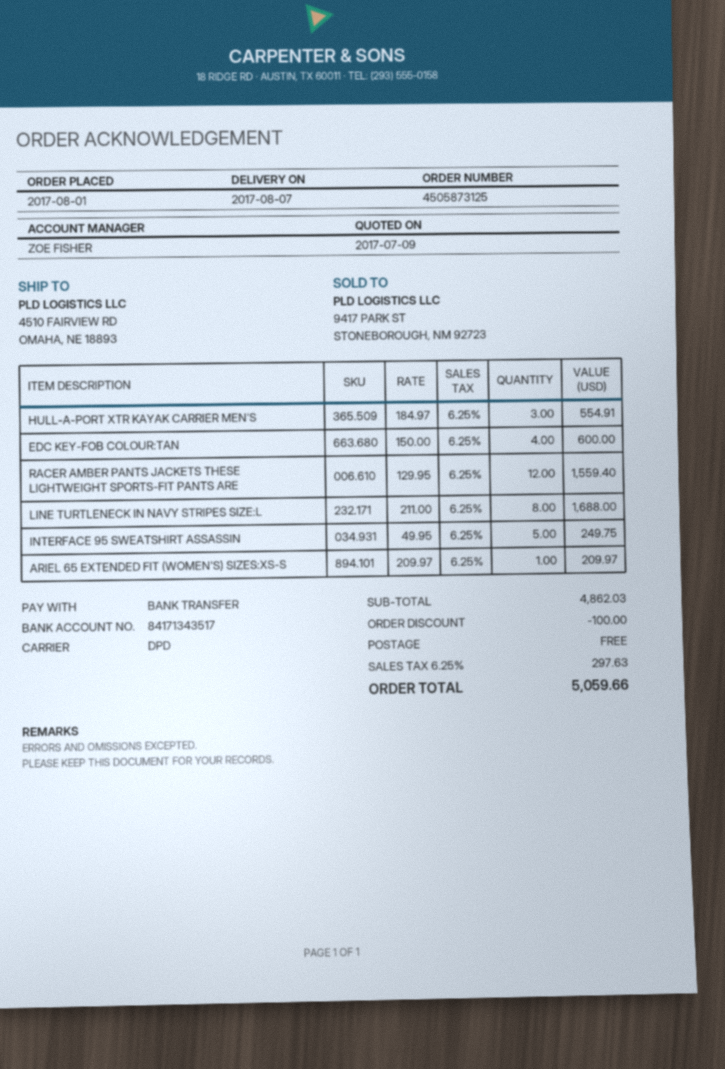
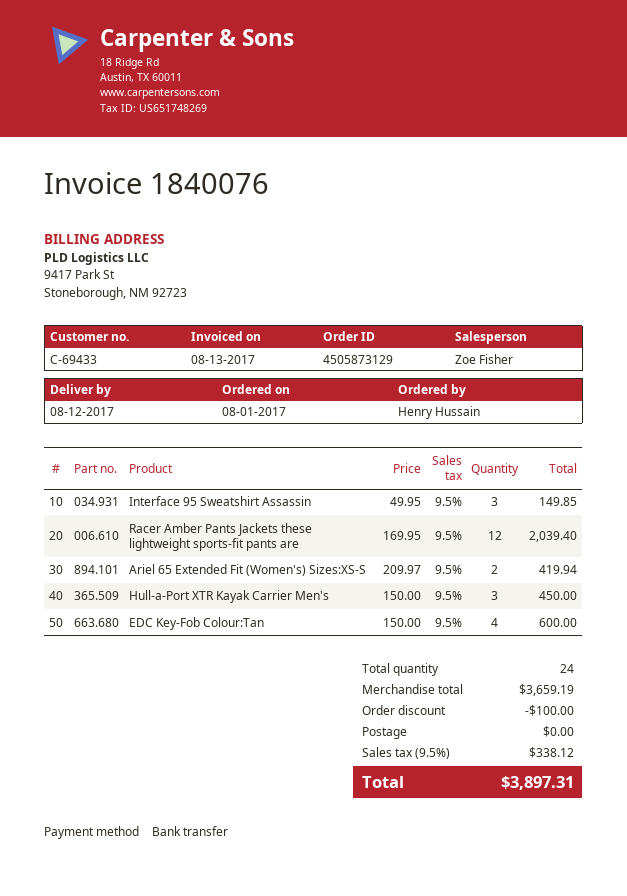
order number: 4505873125 -> 4505873129
delivery date: 2017-08-07 -> 2017-08-12
HULL-A-PORT XTR KAYAK CARRIER MEN'S: 3 x 184.97 = 554.91 -> 3 x 150.00 = 450.00
RACER AMBER PANTS JACKETS THESE LIGHTWEIGHT SPORTS-FIT PANTS ARE: 12 x 129.95 = 1559.40 -> 12 x 169.95 = 2039.40
LINE TURTLENECK IN NAVY STRIPES SIZE:L: 8 x 211.00 = 1688.00 -> none
INTERFACE 95 SWEATSHIRT ASSASSIN: 5 x 49.95 = 249.75 -> 3 x 49.95 = 149.85
ARIEL 65 EXTENDED FIT (WOMEN'S) SIZES:XS-S: 1 x 209.97 = 209.97 -> 2 x 209.97 = 419.94
subtotal: 4862.03 -> 3659.19
tax: 6.25% = 297.63 -> 9.5% = 338.12
total: 5059.66 -> 3897.31

